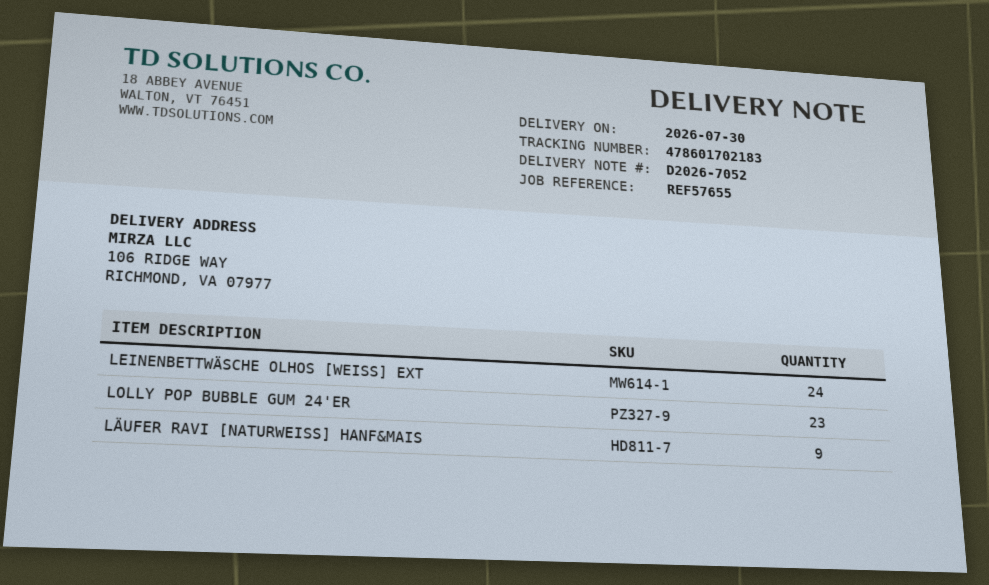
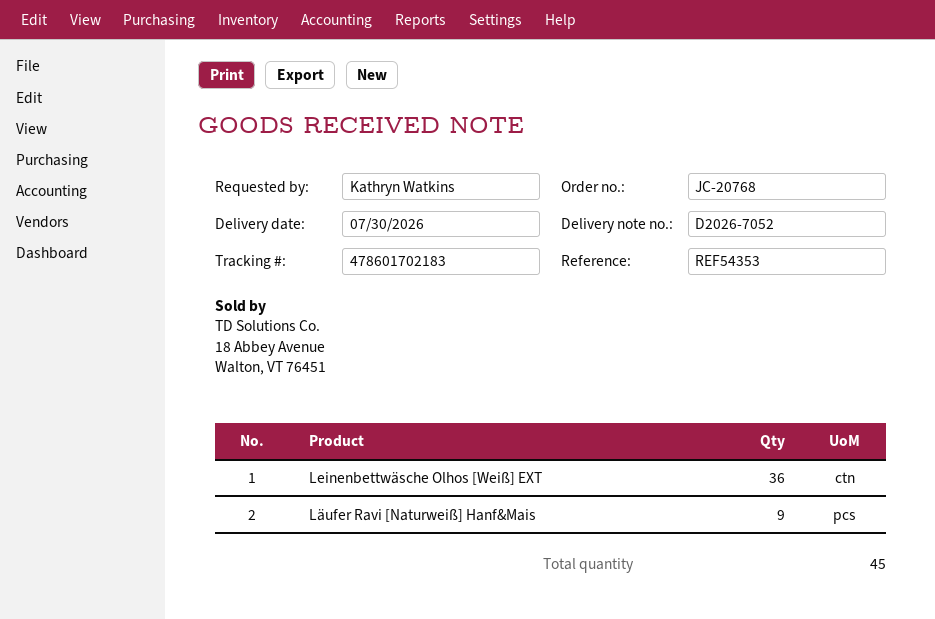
reference: REF57655 -> REF54353
LEINENBETTWÄSCHE OLHOS [WEISS] EXT: 24 -> 36
LOLLY POP BUBBLE GUM 24'ER: 23 -> none

